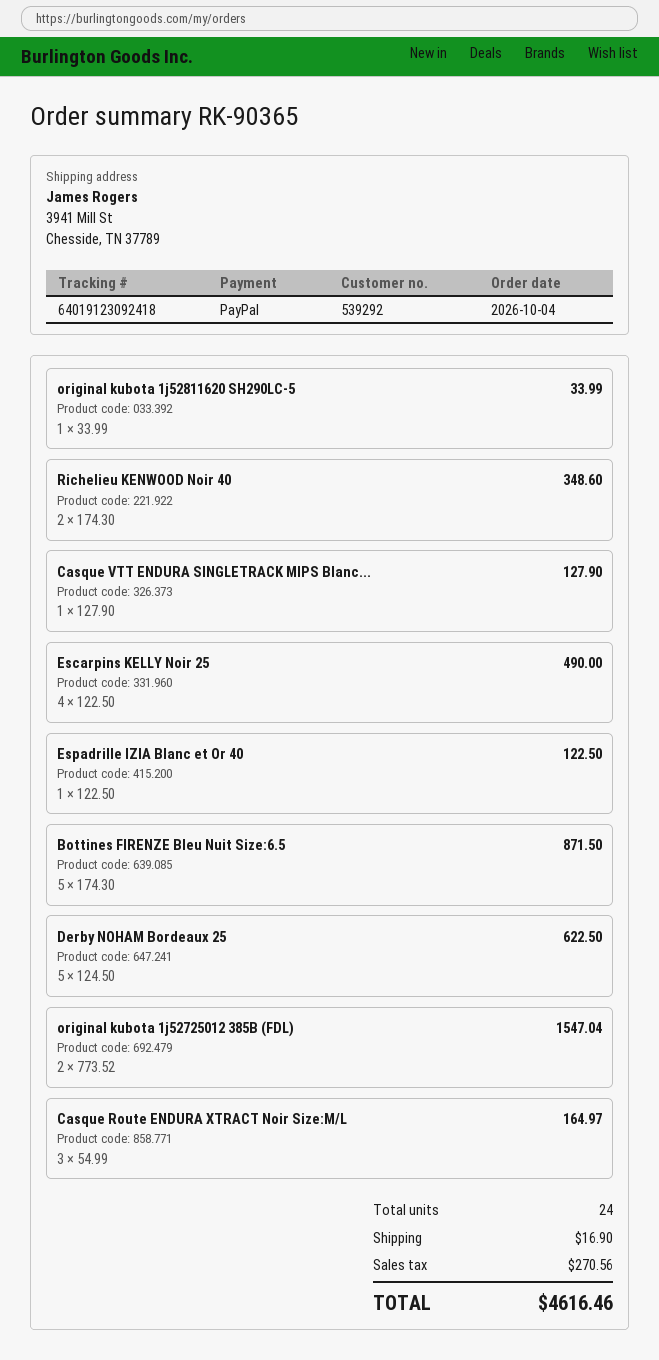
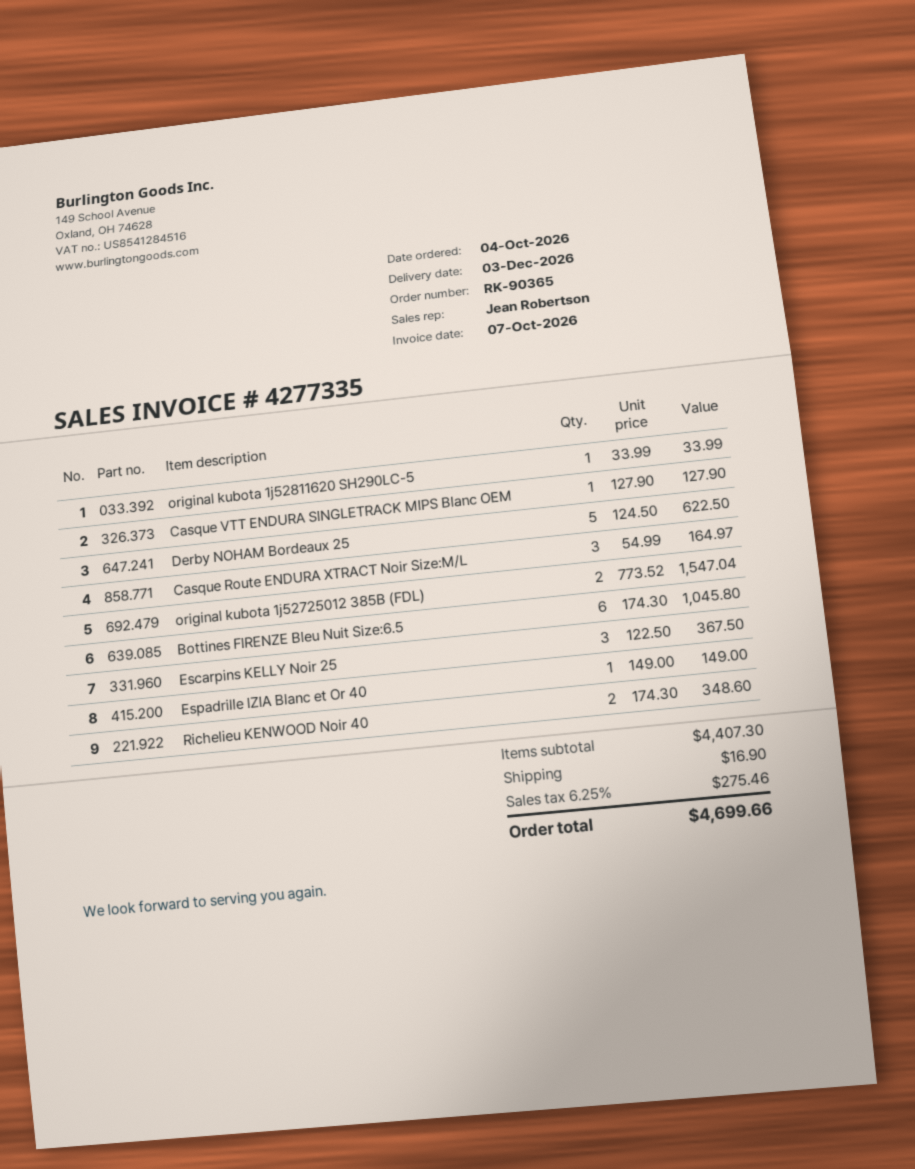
Escarpins KELLY Noir 25: 4 x 122.50 = 490.00 -> 3 x 122.50 = 367.50
Espadrille IZIA Blanc et Or 40: 1 x 122.50 = 122.50 -> 1 x 149.00 = 149.00
Bottines FIRENZE Bleu Nuit Size:6.5: 5 x 174.30 = 871.50 -> 6 x 174.30 = 1045.80
tax: 270.56 -> 275.46
total: 4616.46 -> 4699.66

